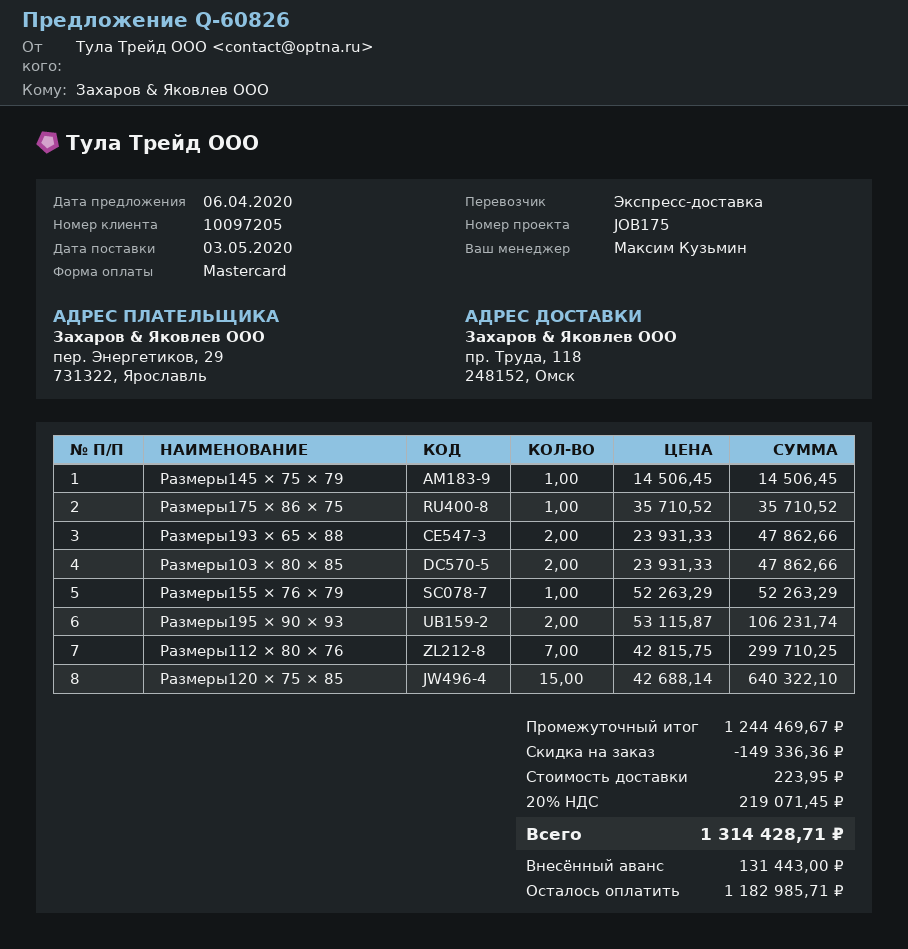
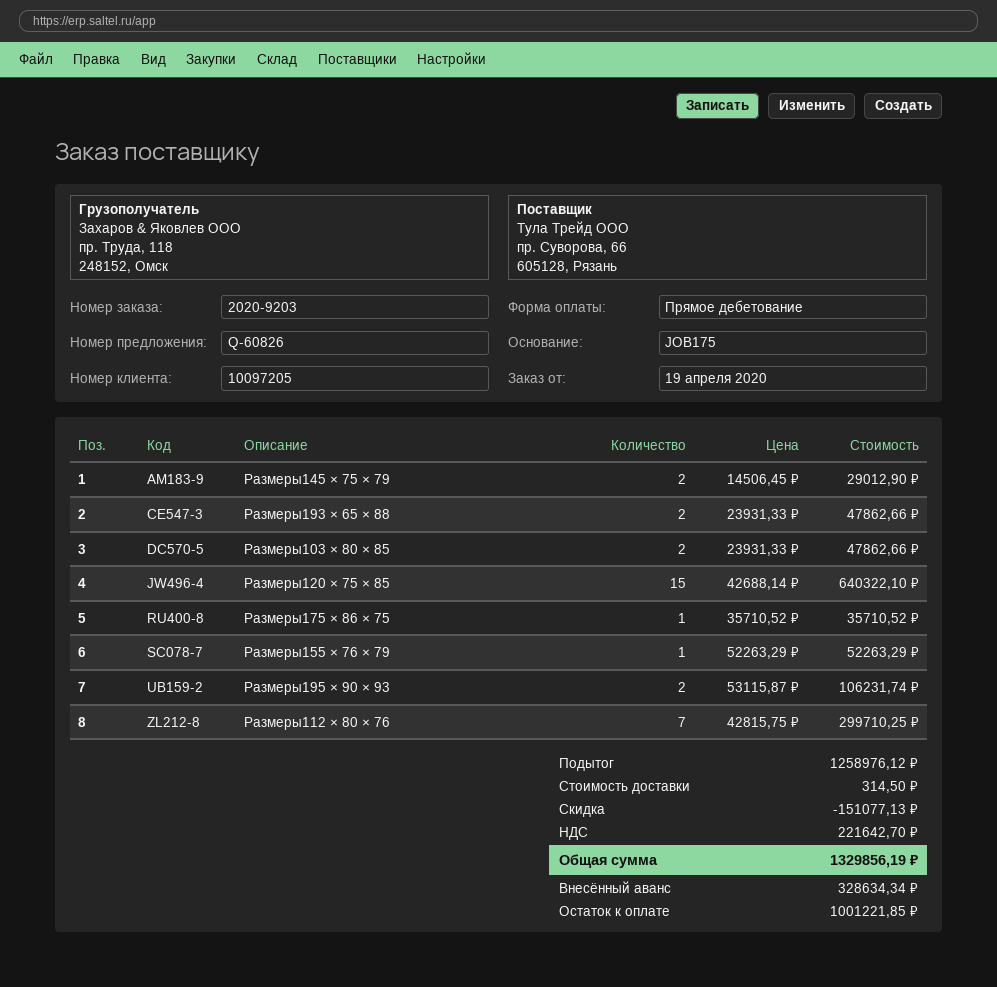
payment method: Mastercard -> direct debit
Размеры145 × 75 × 79: 1 x 14506.45 = 14506.45 -> 2 x 14506.45 = 29012.90
subtotal: 1244469.67 -> 1258976.12
discount: 149336.36 -> 151077.13
shipping: 223.95 -> 314.50
tax: 219071.45 -> 221642.70
total: 1314428.71 -> 1329856.19
deposit: 131443.00 -> 328634.34
balance: 1182985.71 -> 1001221.85

